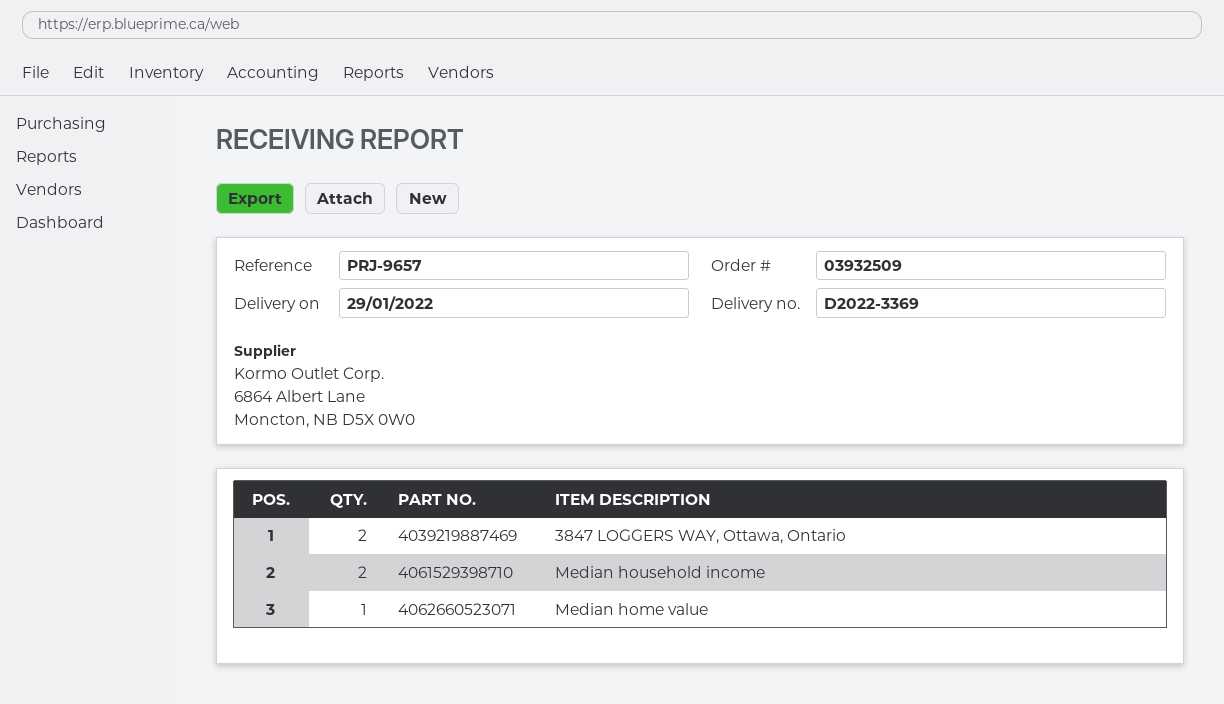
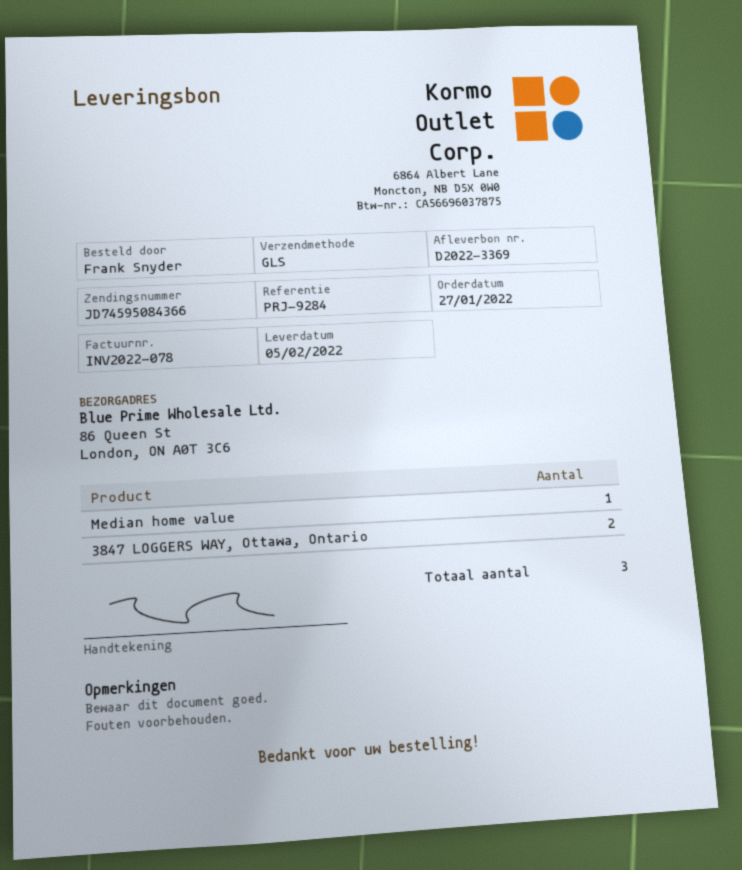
delivery date: 2022-01-29 -> 2022-02-05
reference: PRJ-9657 -> PRJ-9284
Median household income: 2 -> none

